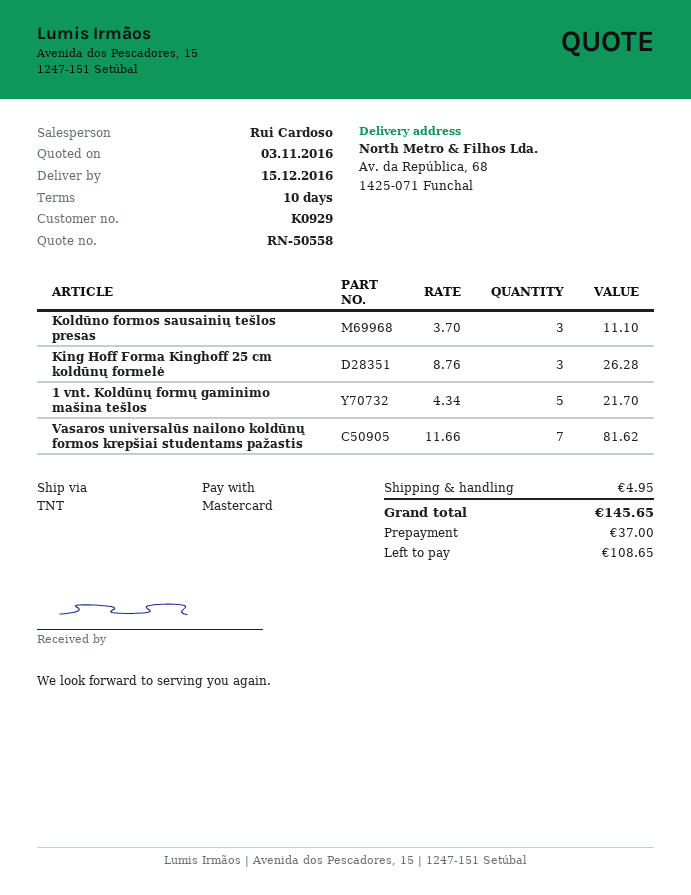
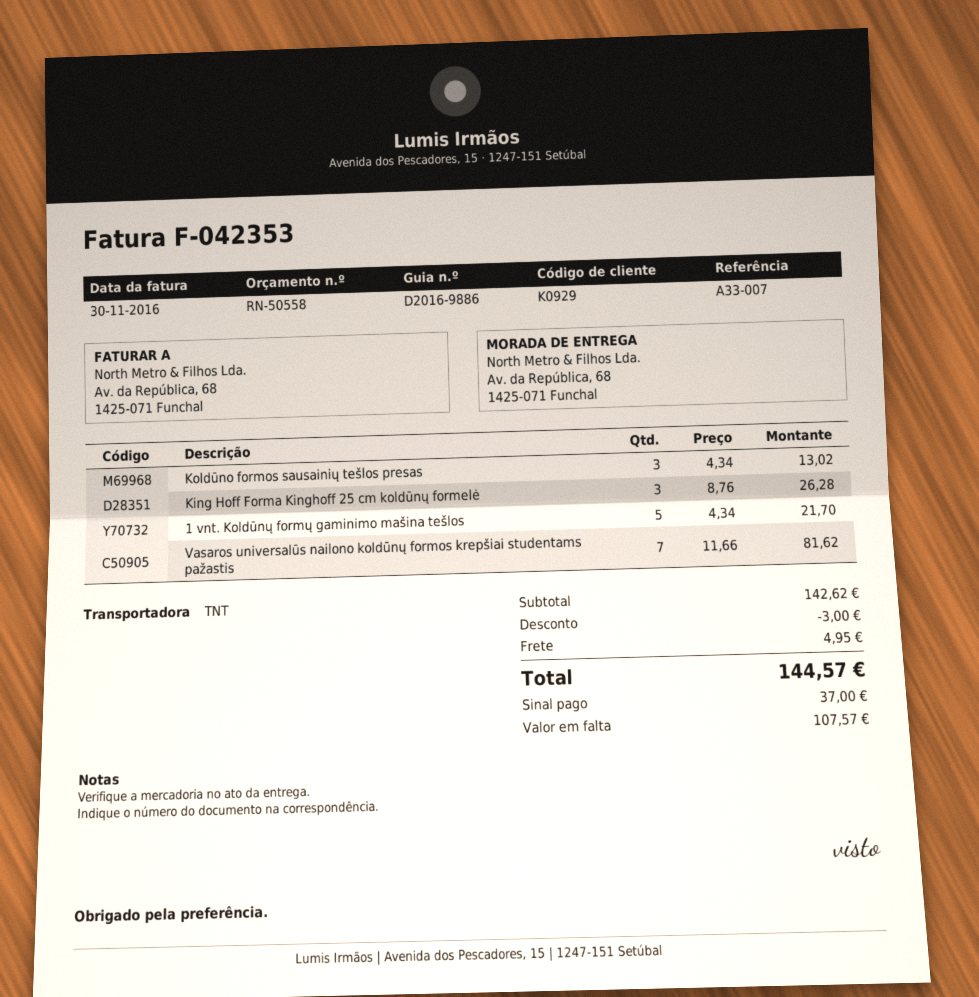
Koldūno formos sausainių tešlos presas: 3 x 3.70 = 11.10 -> 3 x 4.34 = 13.02
discount: none -> 3.00
total: 145.65 -> 144.57
balance: 108.65 -> 107.57

